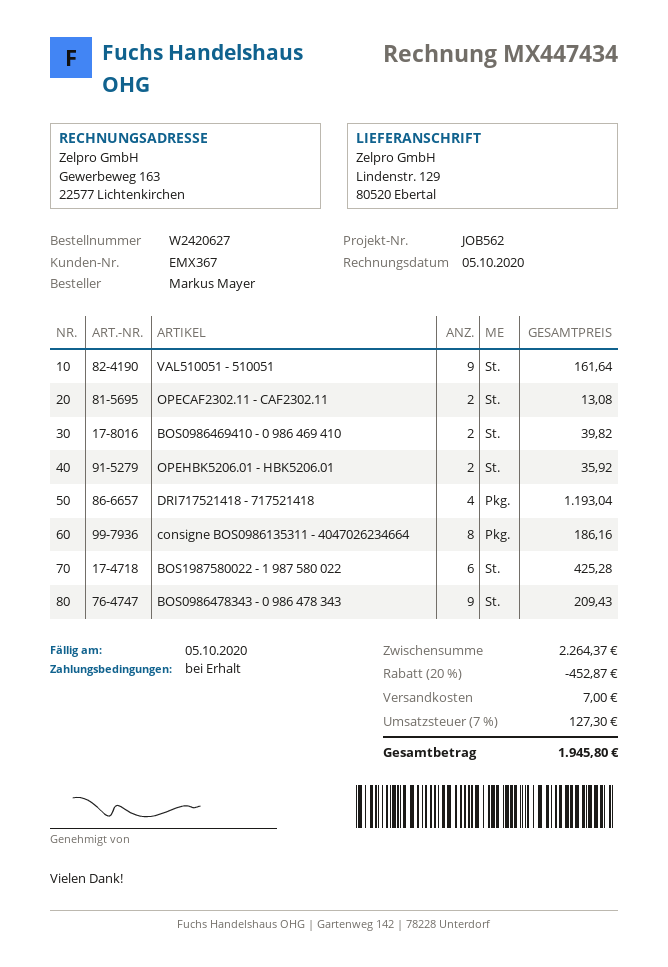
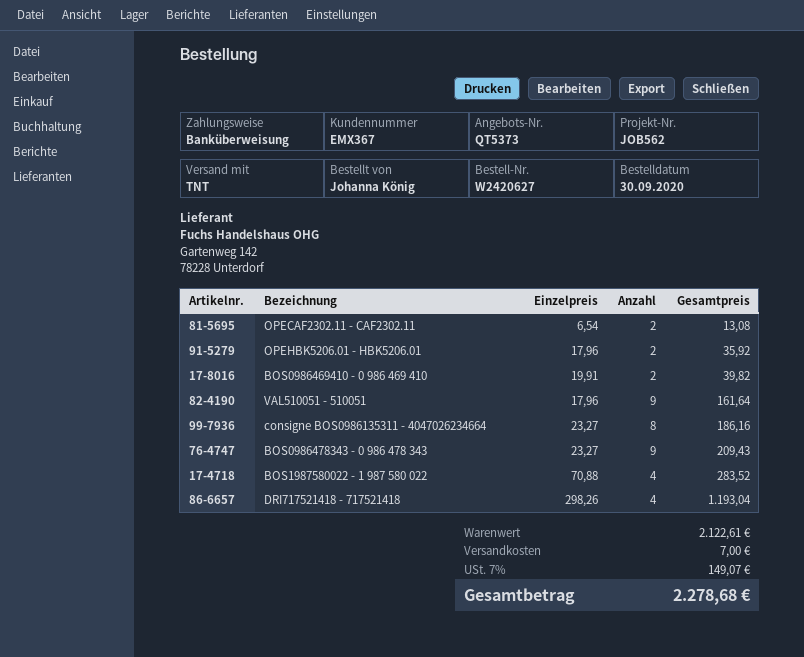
ordered by: Markus Mayer -> Johanna König
BOS1987580022 - 1 987 580 022: 6 for 425.28 -> 4 for 283.52
subtotal: 2264.37 -> 2122.61
discount: 20% = 452.87 -> none
tax: 7% = 127.30 -> 7% = 149.07
total: 1945.80 -> 2278.68

